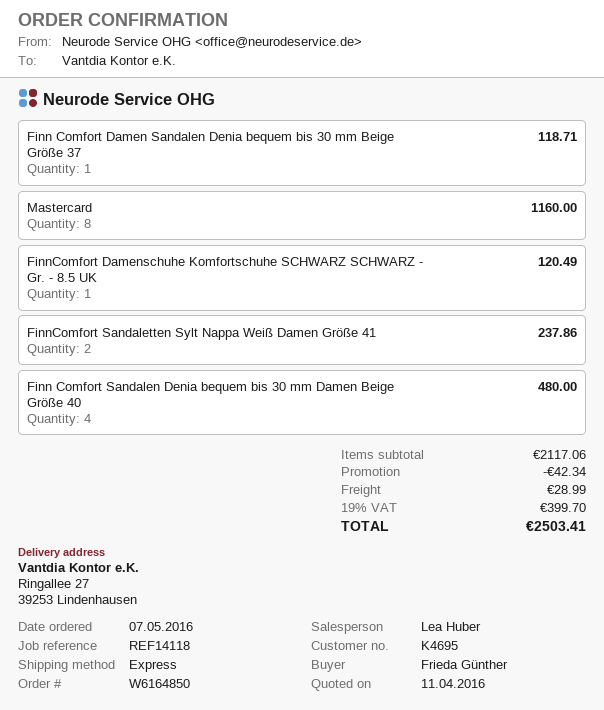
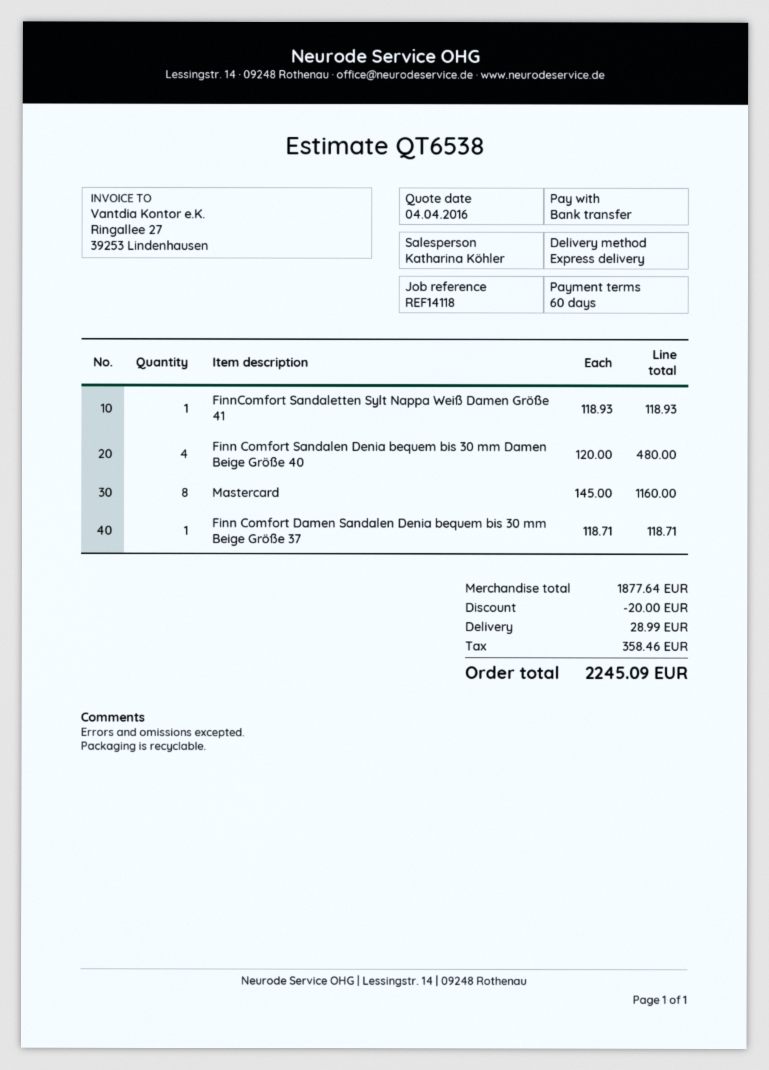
quote date: 2016-04-11 -> 2016-04-04
sales rep: Lea Huber -> Katharina Köhler
FinnComfort Damenschuhe Komfortschuhe SCHWARZ SCHWARZ - Gr. - 8.5 UK: 1 for 120.49 -> none
FinnComfort Sandaletten Sylt Nappa Weiß Damen Größe 41: 2 for 237.86 -> 1 for 118.93
subtotal: 2117.06 -> 1877.64
discount: 42.34 -> 20.00
tax: 399.70 -> 358.46
total: 2503.41 -> 2245.09

